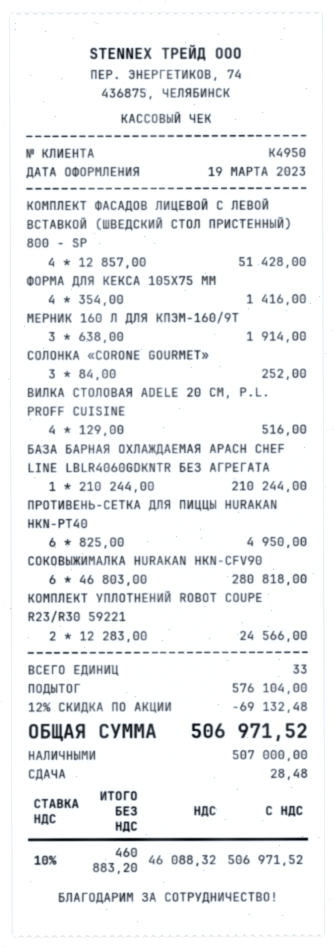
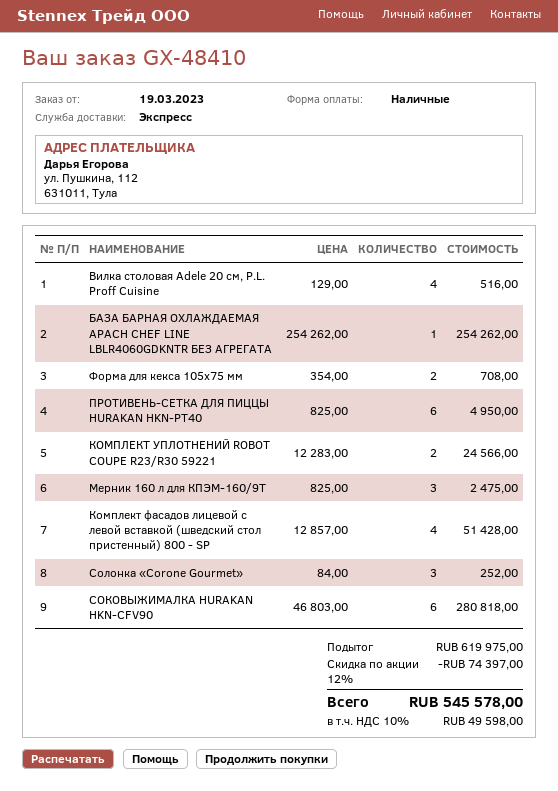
ФОРМА ДЛЯ КЕКСА 105Х75 ММ: 4 x 354.00 = 1416.00 -> 2 x 354.00 = 708.00
МЕРНИК 160 Л ДЛЯ КПЭМ-160/9Т: 3 x 638.00 = 1914.00 -> 3 x 825.00 = 2475.00
БАЗА БАРНАЯ ОХЛАЖДАЕМАЯ APACH CHEF LINE LBLR4060GDKNTR БЕЗ АГРЕГАТА: 1 x 210244.00 = 210244.00 -> 1 x 254262.00 = 254262.00
subtotal: 576104.00 -> 619975.00
discount: 12% = 69132.48 -> 12% = 74397.00
tax: 10% = 46088.32 -> 10% = 49598.00
total: 506971.52 -> 545578.00

